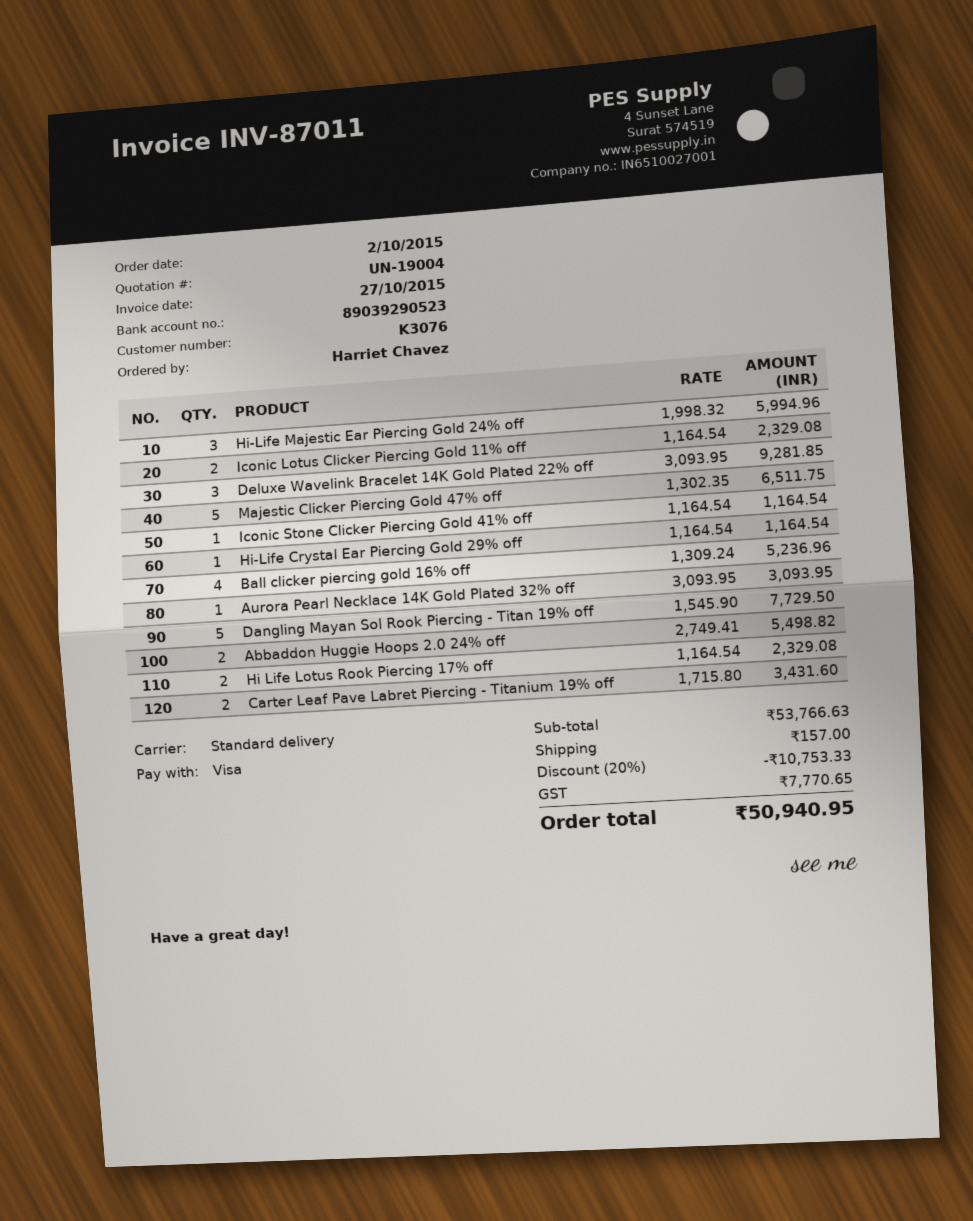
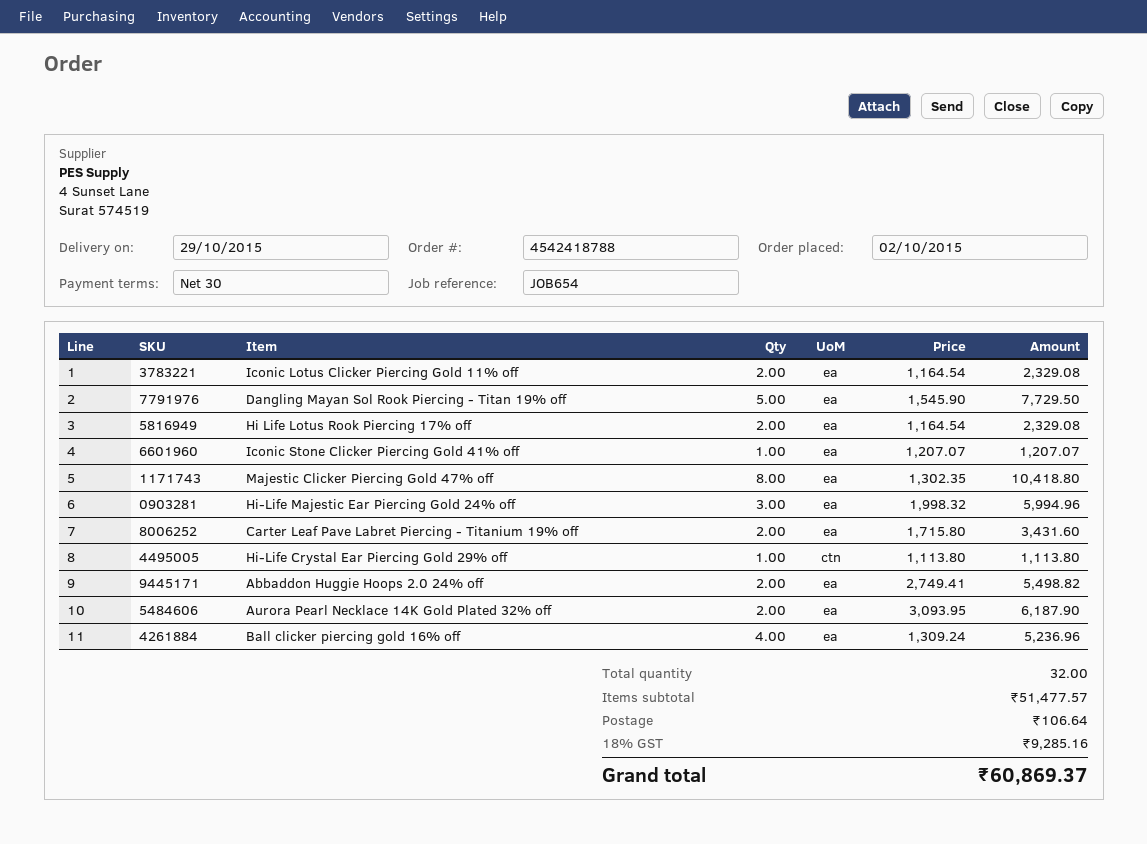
Deluxe Wavelink Bracelet 14K Gold Plated 22% off: 3 x 3093.95 = 9281.85 -> none
Majestic Clicker Piercing Gold 47% off: 5 x 1302.35 = 6511.75 -> 8 x 1302.35 = 10418.80
Iconic Stone Clicker Piercing Gold 41% off: 1 x 1164.54 = 1164.54 -> 1 x 1207.07 = 1207.07
Hi-Life Crystal Ear Piercing Gold 29% off: 1 x 1164.54 = 1164.54 -> 1 x 1113.80 = 1113.80
Aurora Pearl Necklace 14K Gold Plated 32% off: 1 x 3093.95 = 3093.95 -> 2 x 3093.95 = 6187.90
subtotal: 53766.63 -> 51477.57
discount: 20% = 10753.33 -> none
shipping: 157.00 -> 106.64
tax: 7770.65 -> 9285.16
total: 50940.95 -> 60869.37

